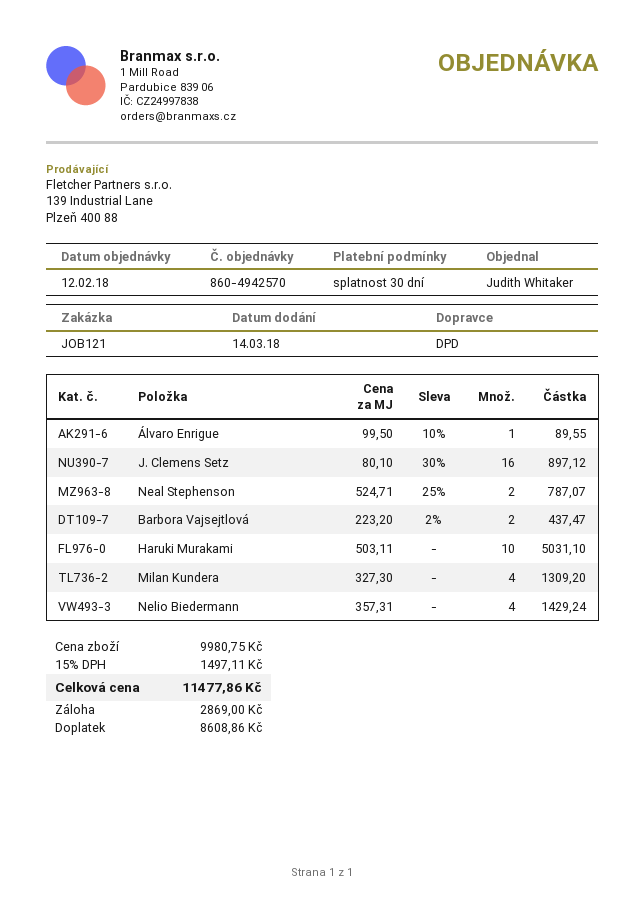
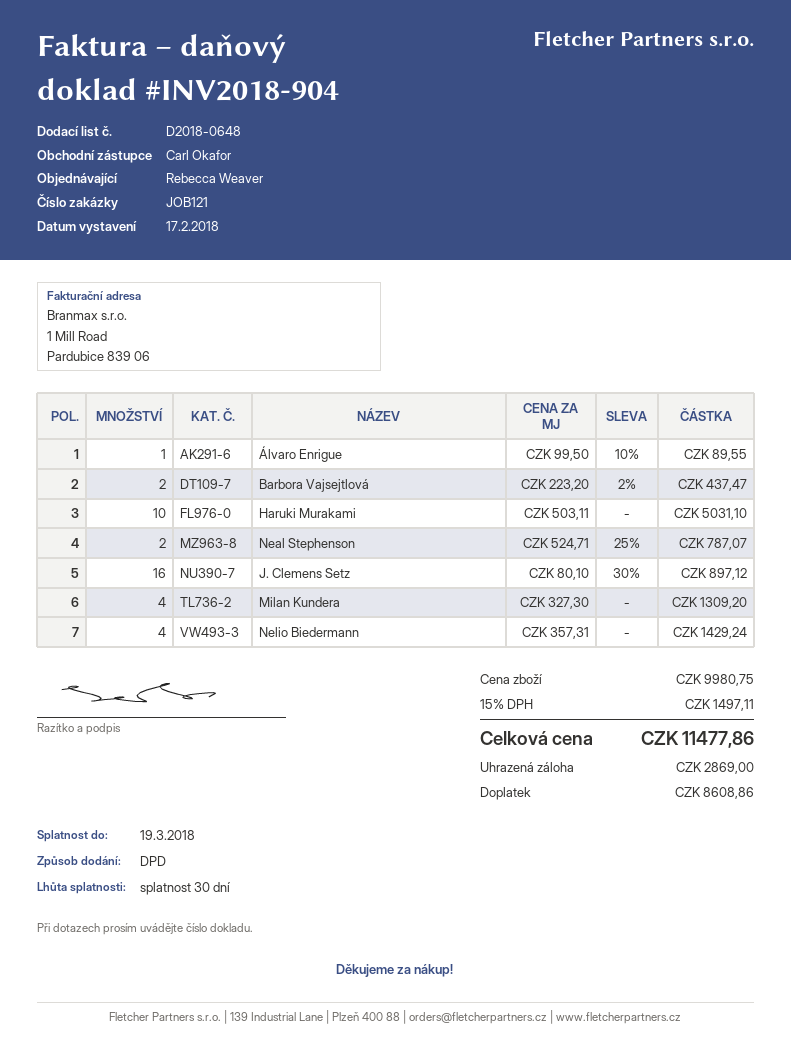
ordered by: Judith Whitaker -> Rebecca Weaver

